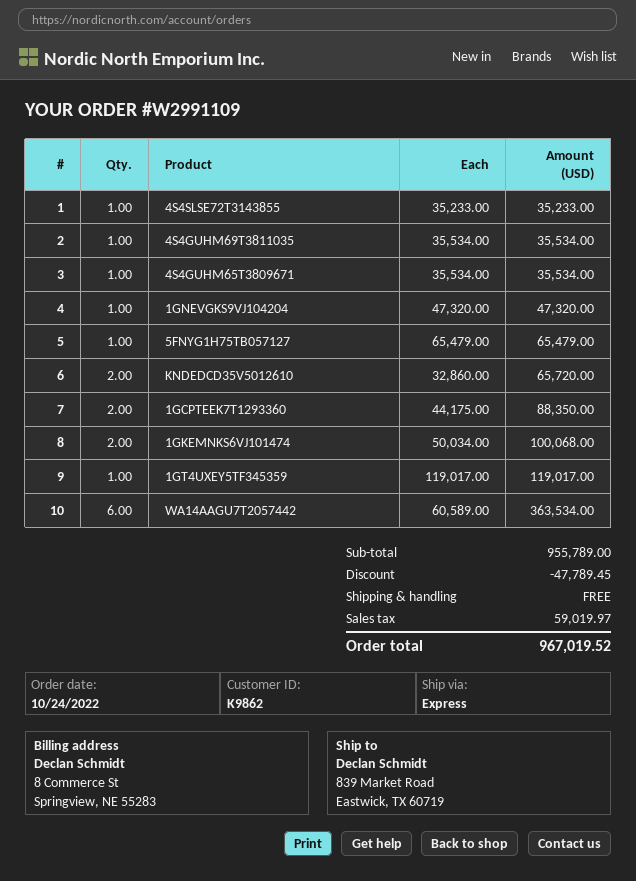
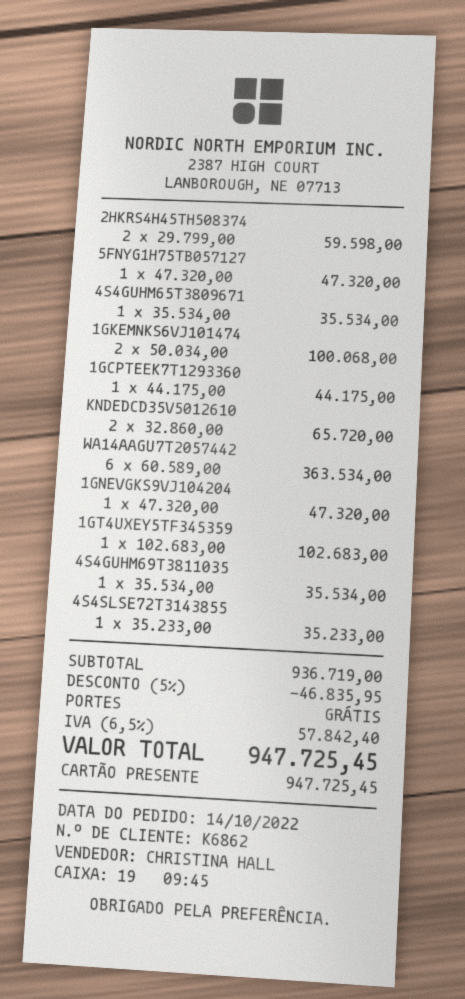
order date: 2022-10-24 -> 2022-10-14
customer number: K9862 -> K6862
5FNYG1H75TB057127: 1 x 65479.00 = 65479.00 -> 1 x 47320.00 = 47320.00
1GCPTEEK7T1293360: 2 x 44175.00 = 88350.00 -> 1 x 44175.00 = 44175.00
1GT4UXEY5TF345359: 1 x 119017.00 = 119017.00 -> 1 x 102683.00 = 102683.00
2HKRS4H45TH508374: none -> 2 x 29799.00 = 59598.00
subtotal: 955789.00 -> 936719.00
discount: 47789.45 -> 46835.95
tax: 59019.97 -> 57842.40
total: 967019.52 -> 947725.45

